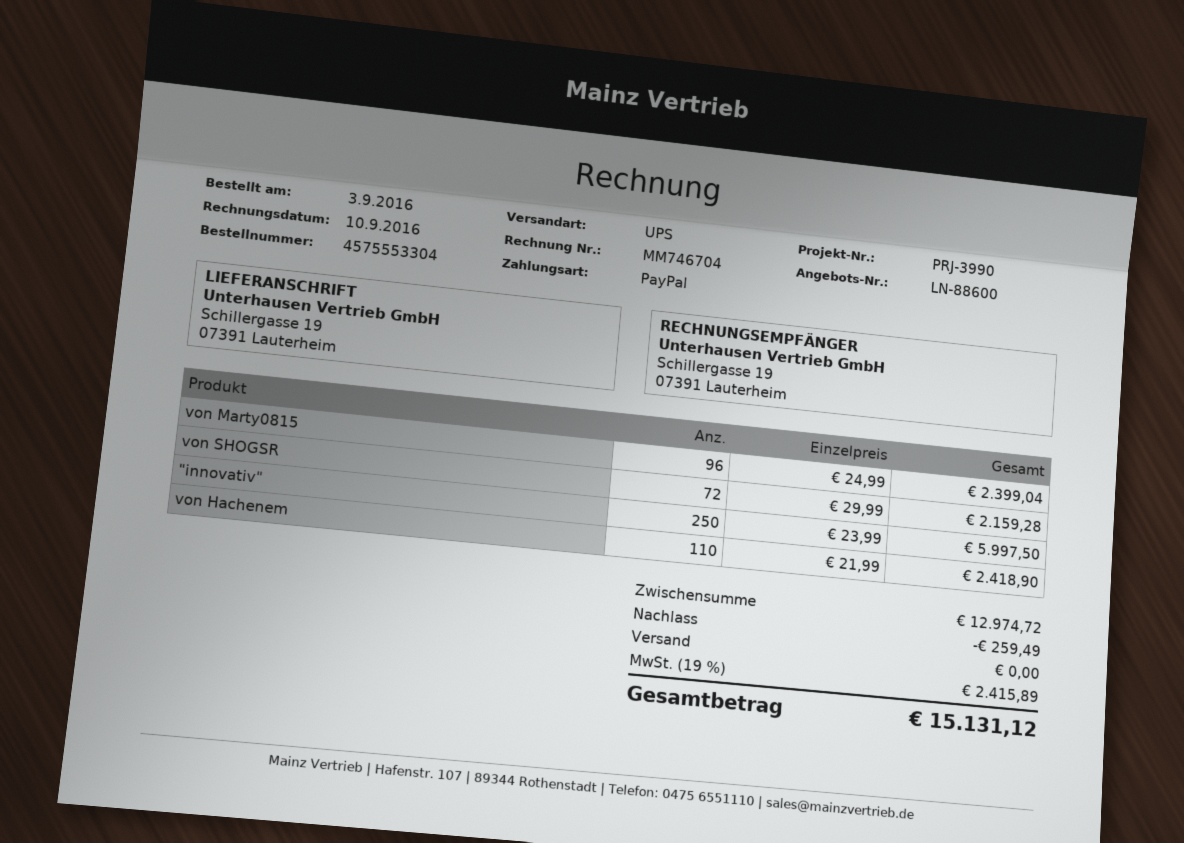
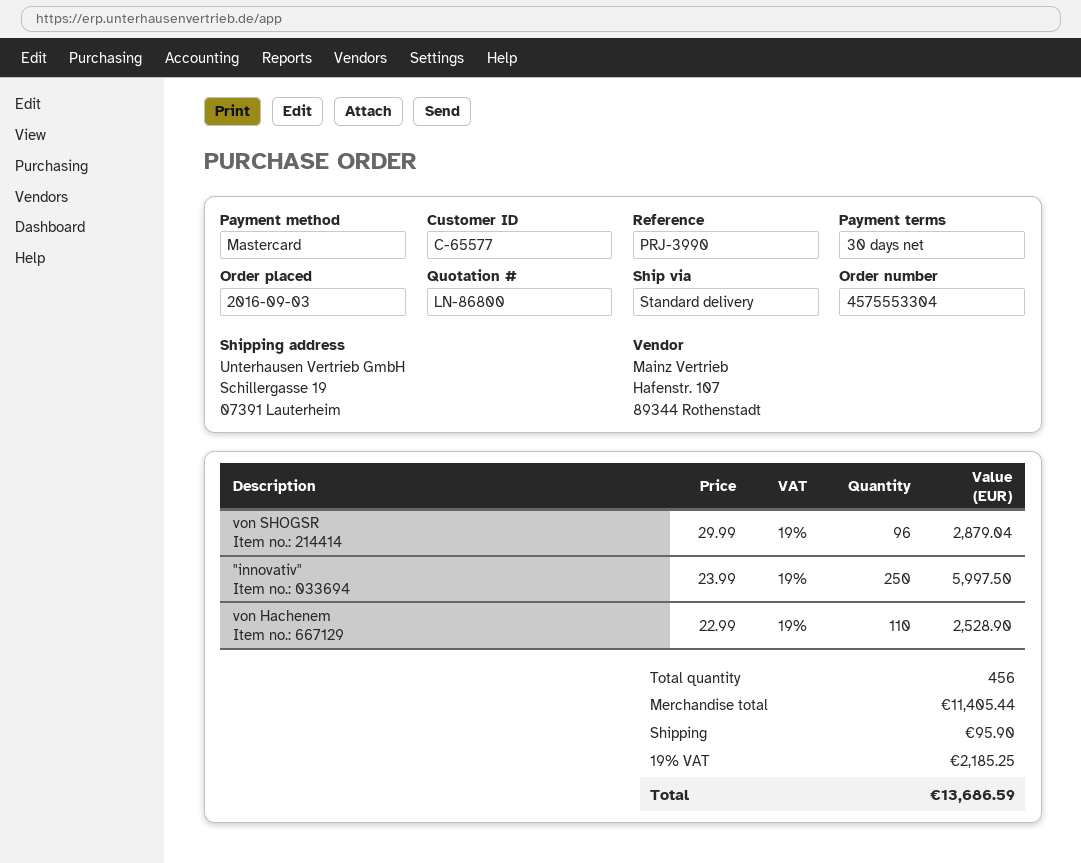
quote number: LN-88600 -> LN-86800
payment method: PayPal -> Mastercard
shipping method: UPS -> standard
von Marty0815: 96 x 24.99 = 2399.04 -> none
von SHOGSR: 72 x 29.99 = 2159.28 -> 96 x 29.99 = 2879.04
von Hachenem: 110 x 21.99 = 2418.90 -> 110 x 22.99 = 2528.90
subtotal: 12974.72 -> 11405.44
discount: 259.49 -> none
shipping: 0.00 -> 95.90
tax: 19% = 2415.89 -> 19% = 2185.25
total: 15131.12 -> 13686.59

